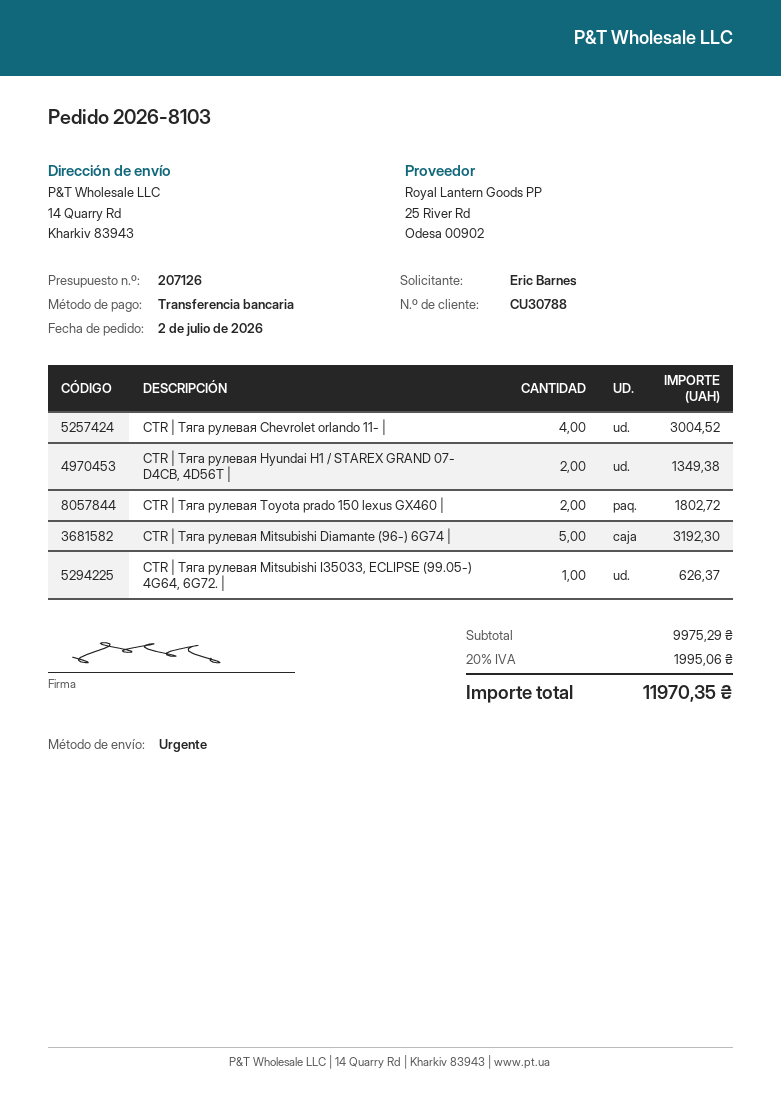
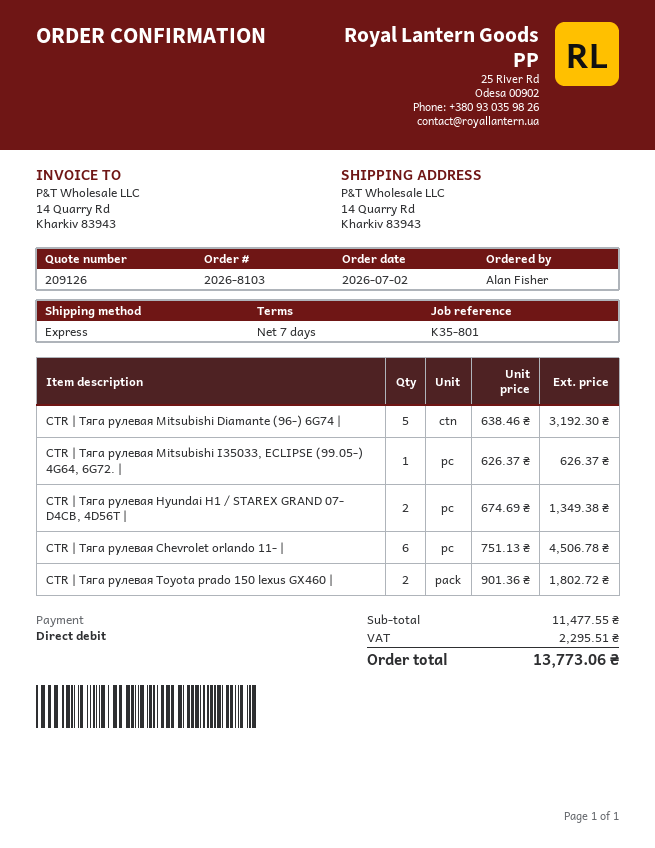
quote number: 207126 -> 209126
ordered by: Eric Barnes -> Alan Fisher
payment method: bank transfer -> direct debit
CTR | Тяга рулевая Chevrolet orlando 11- |: 4 for 3004.52 -> 6 for 4506.78
subtotal: 9975.29 -> 11477.55
tax: 1995.06 -> 2295.51
total: 11970.35 -> 13773.06

